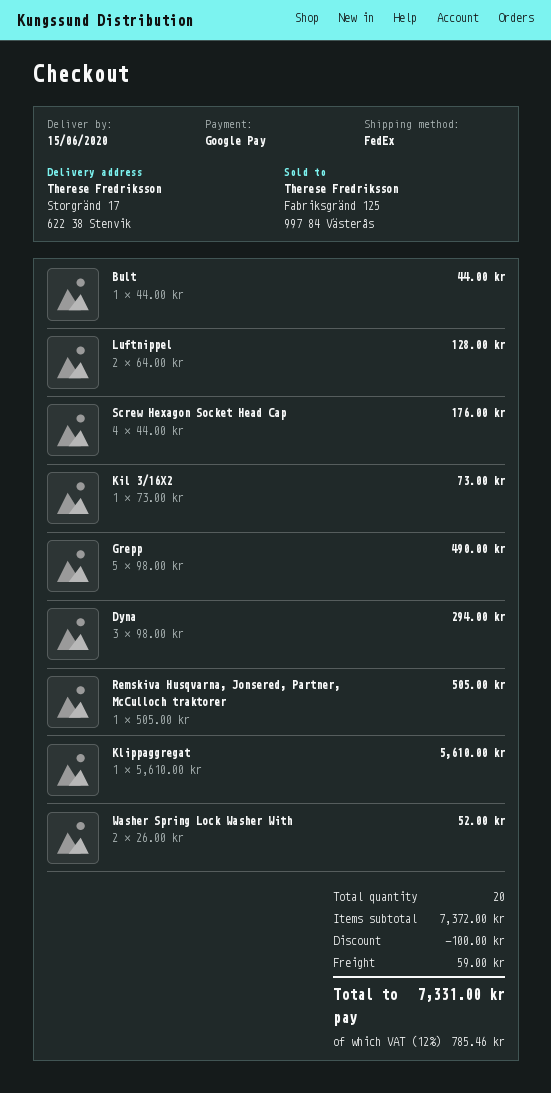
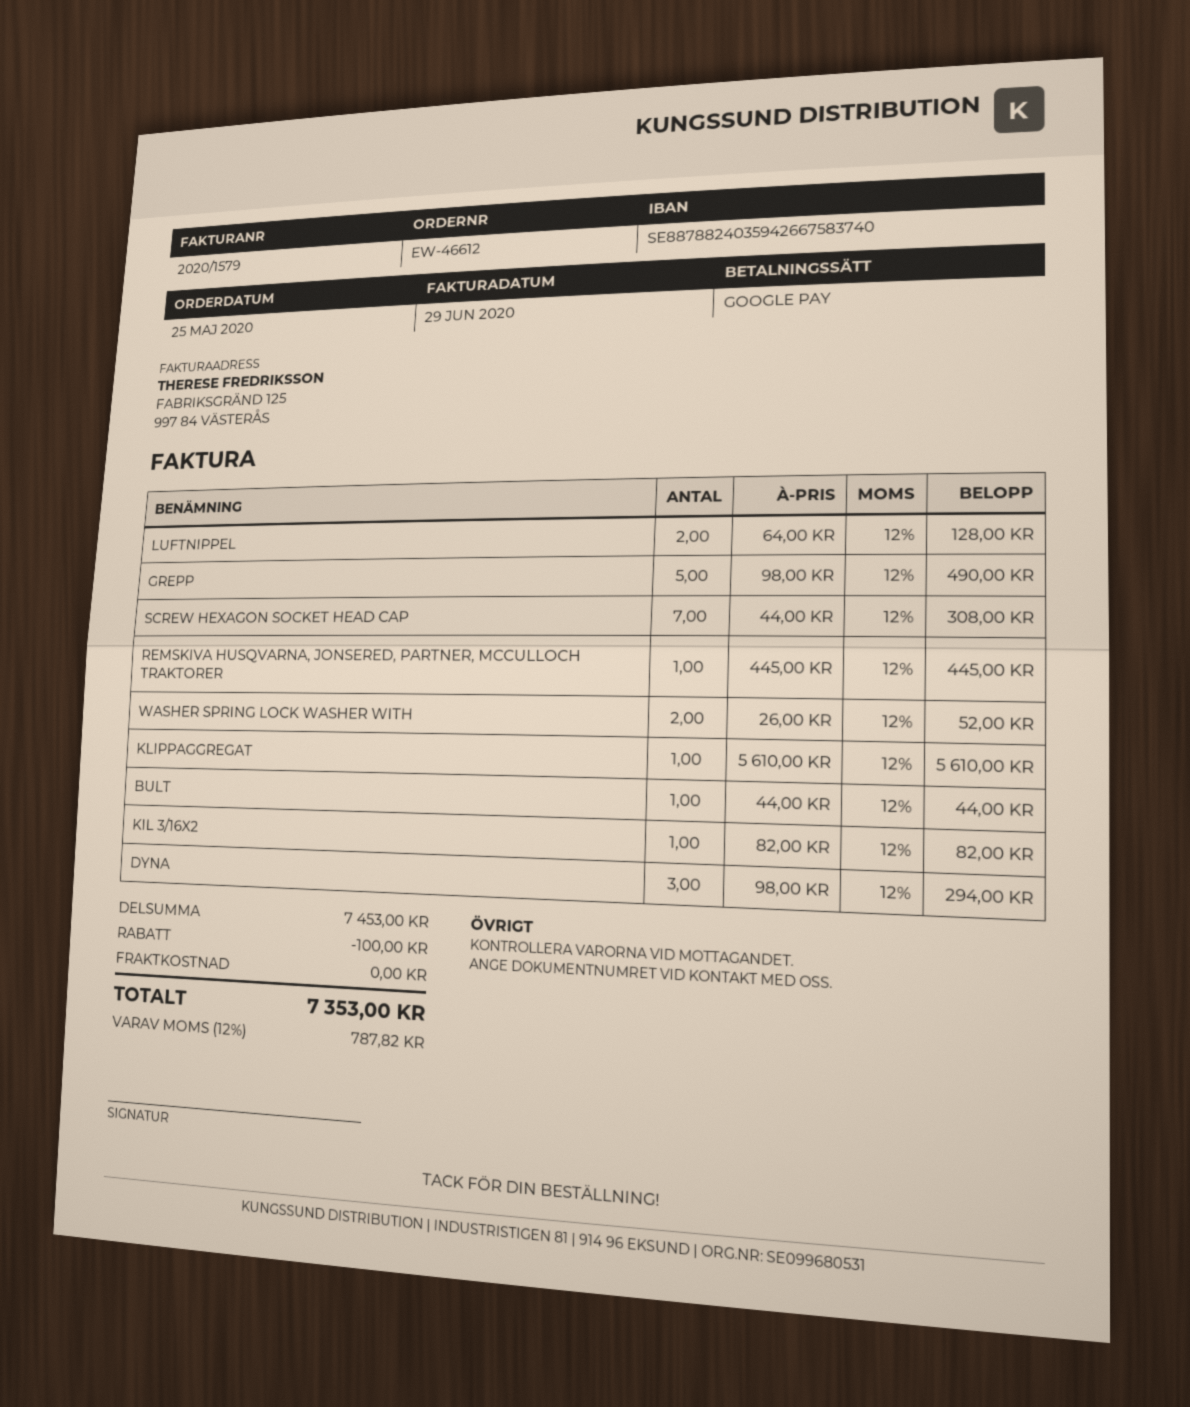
Screw Hexagon Socket Head Cap: 4 x 44.00 = 176.00 -> 7 x 44.00 = 308.00
Kil 3/16X2: 1 x 73.00 = 73.00 -> 1 x 82.00 = 82.00
Remskiva Husqvarna, Jonsered, Partner, McCulloch traktorer: 1 x 505.00 = 505.00 -> 1 x 445.00 = 445.00
subtotal: 7372.00 -> 7453.00
shipping: 59.00 -> 0.00
tax: 12% = 785.46 -> 12% = 787.82
total: 7331.00 -> 7353.00

